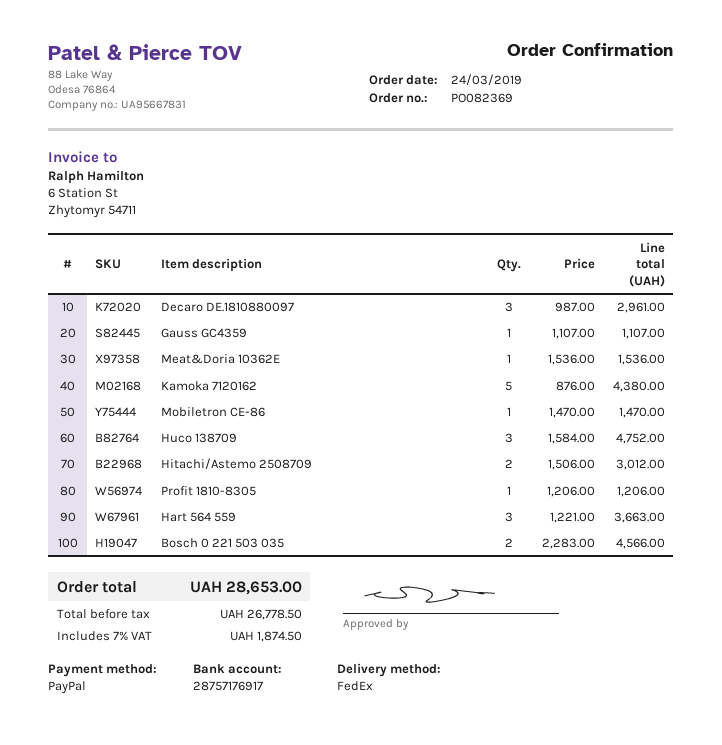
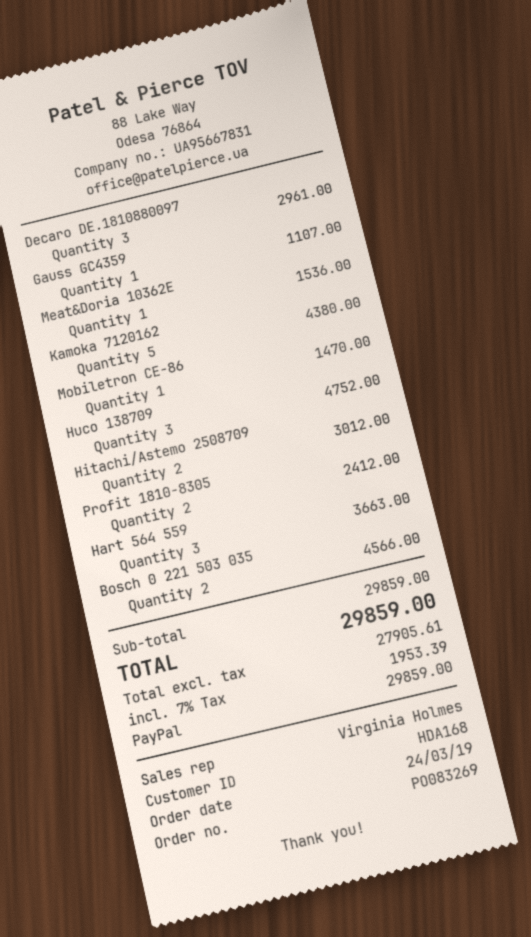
order number: PO082369 -> PO083269
Profit 1810-8305: 1 for 1206.00 -> 2 for 2412.00
net: 26778.50 -> 27905.61
tax: 7% = 1874.50 -> 7% = 1953.39
total: 28653.00 -> 29859.00

